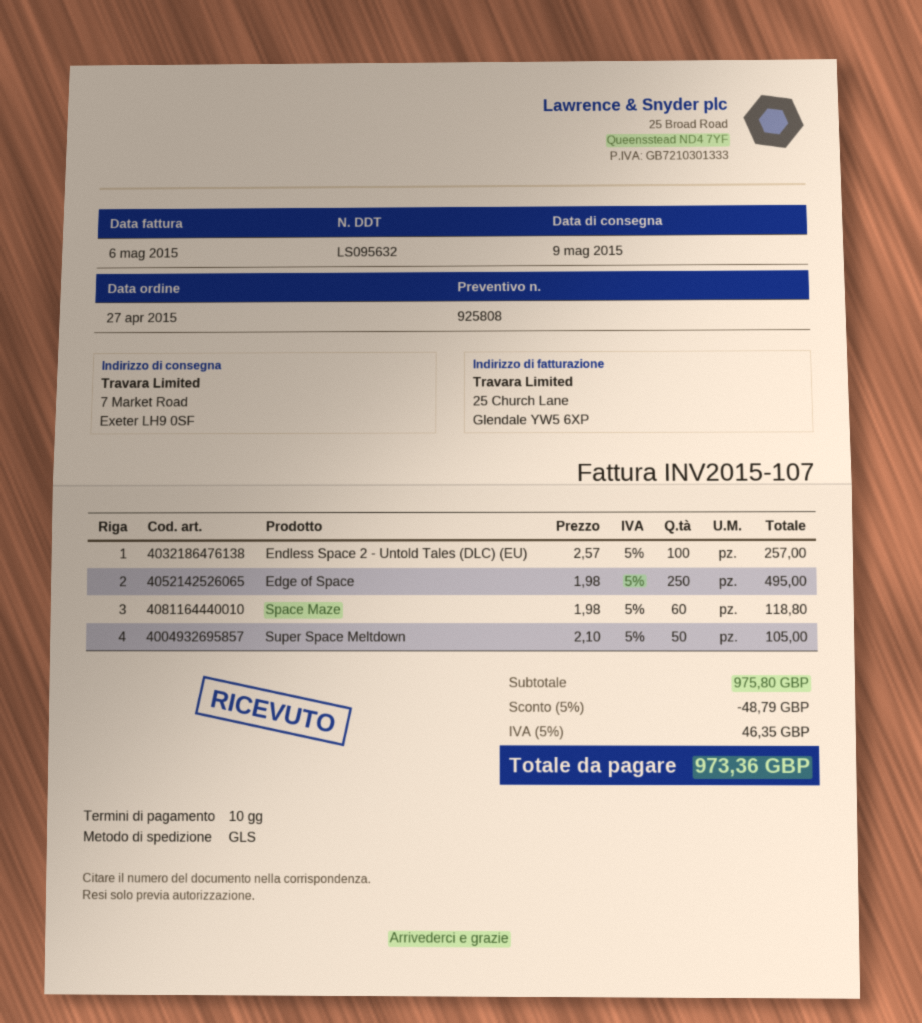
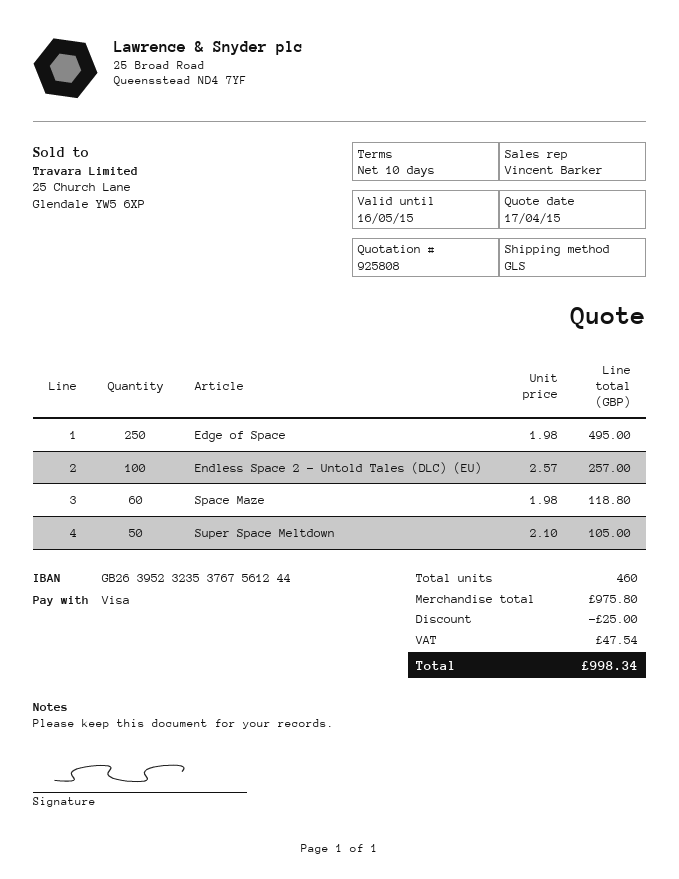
discount: 48.79 -> 25.00
tax: 46.35 -> 47.54
total: 973.36 -> 998.34

